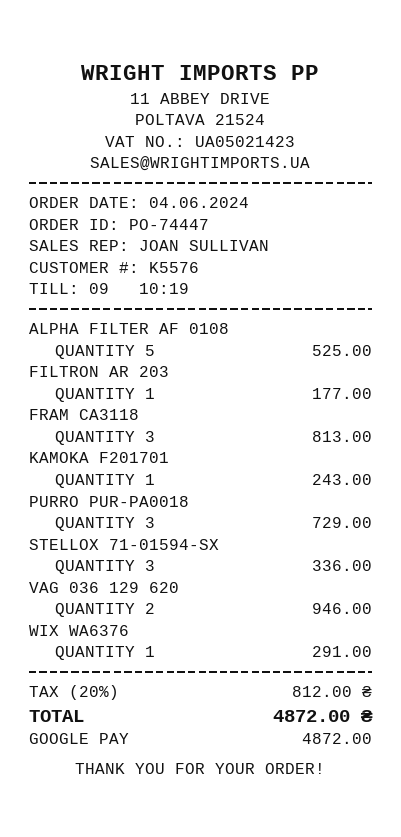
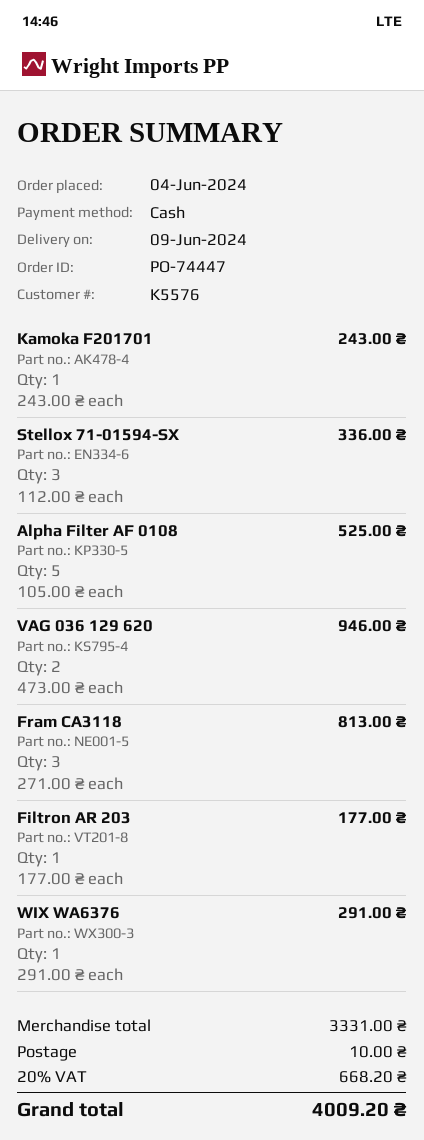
payment method: Google Pay -> cash
PURRO PUR-PA0018: 3 for 729.00 -> none
shipping: none -> 10.00
tax: 20% = 812.00 -> 20% = 668.20
total: 4872.00 -> 4009.20

